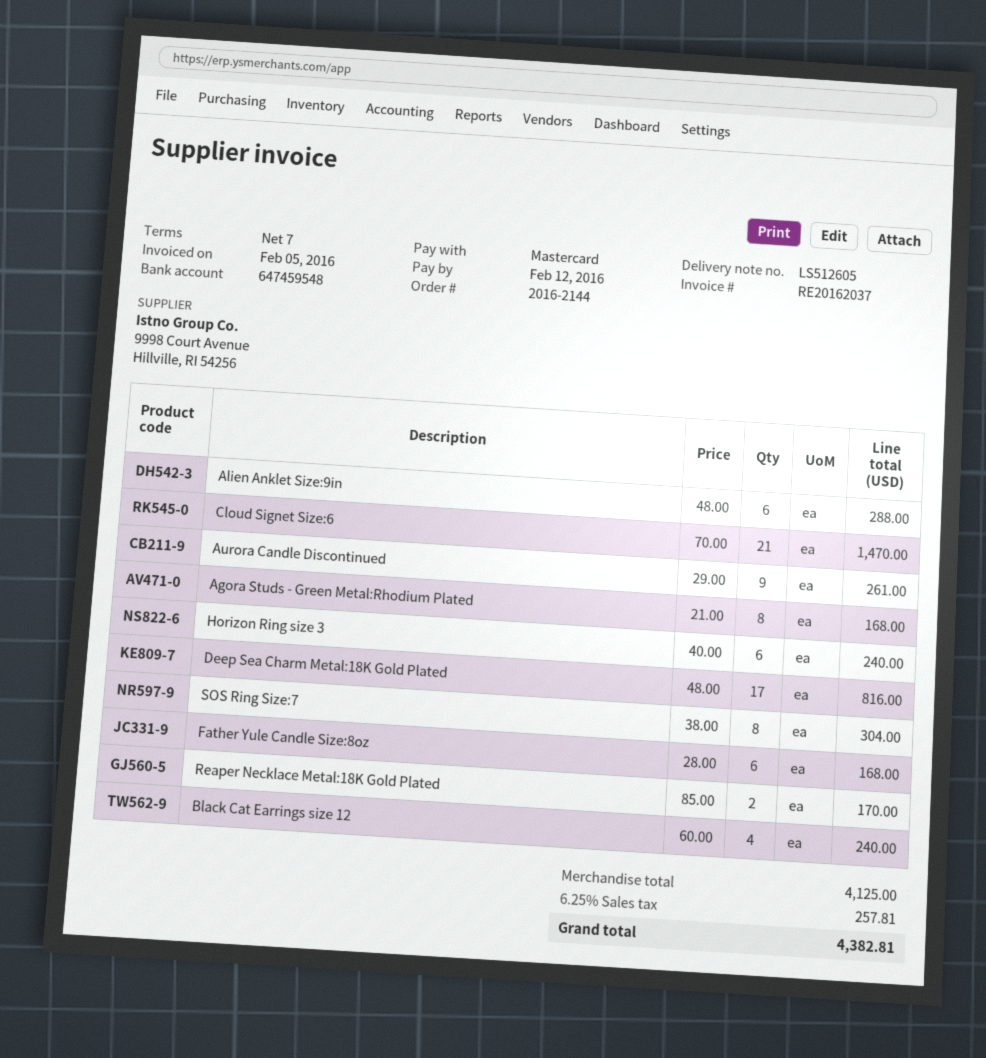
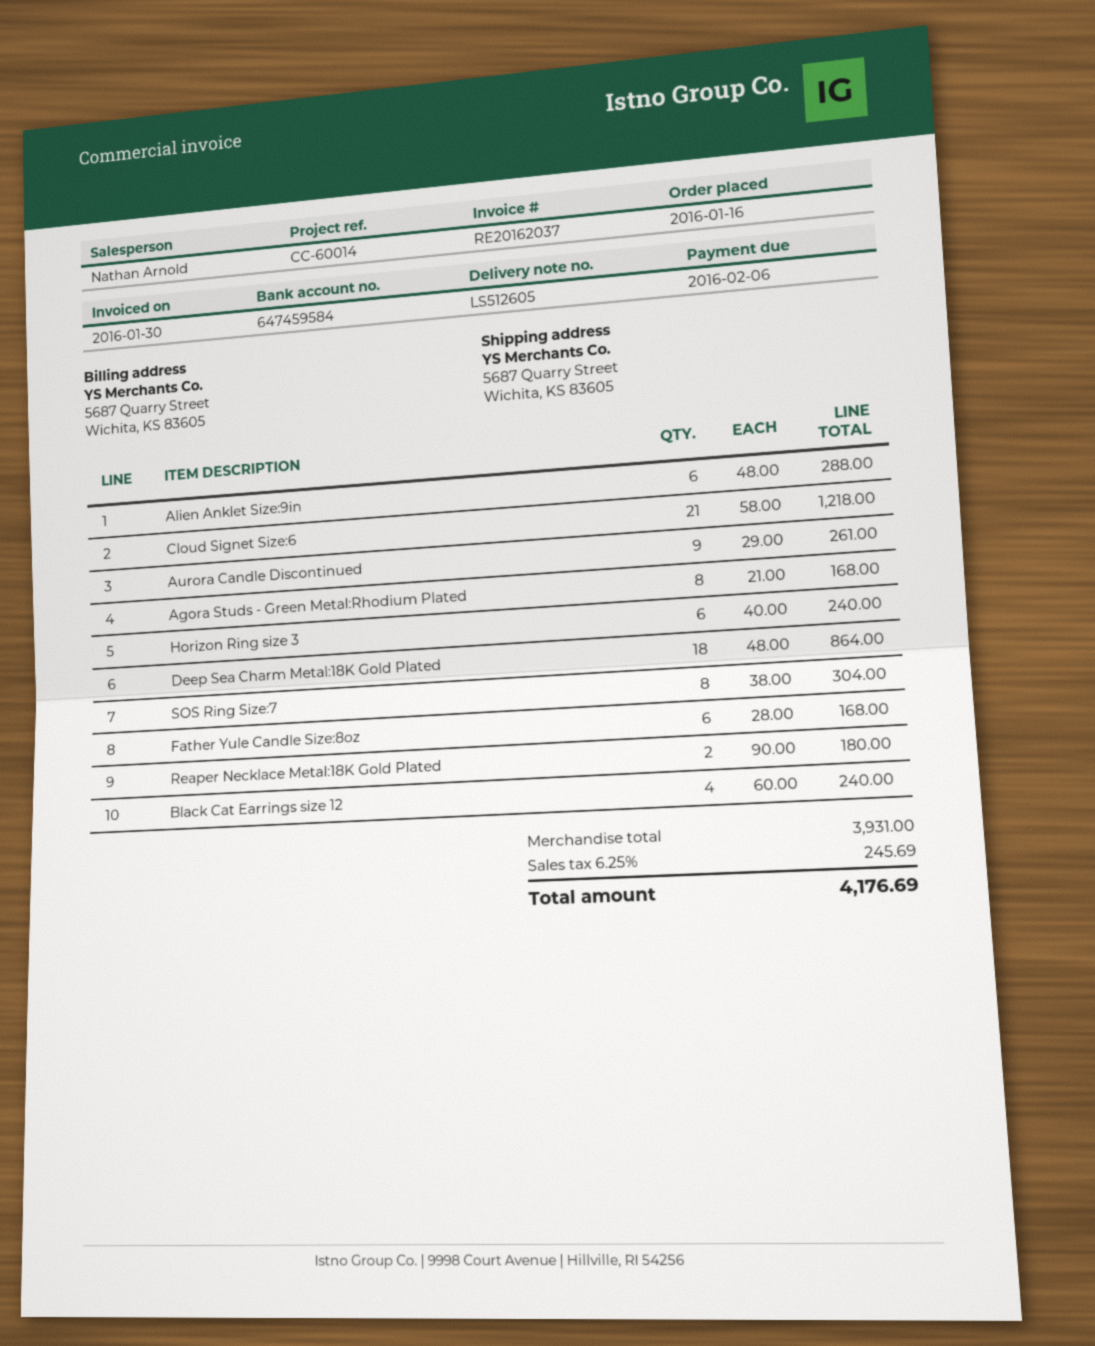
invoice date: 2016-02-05 -> 2016-01-30
due date: 2016-02-12 -> 2016-02-06
bank account: 647459548 -> 647459584
Cloud Signet Size:6: 21 x 70.00 = 1470.00 -> 21 x 58.00 = 1218.00
Deep Sea Charm Metal:18K Gold Plated: 17 x 48.00 = 816.00 -> 18 x 48.00 = 864.00
Reaper Necklace Metal:18K Gold Plated: 2 x 85.00 = 170.00 -> 2 x 90.00 = 180.00
subtotal: 4125.00 -> 3931.00
tax: 6.25% = 257.81 -> 6.25% = 245.69
total: 4382.81 -> 4176.69

